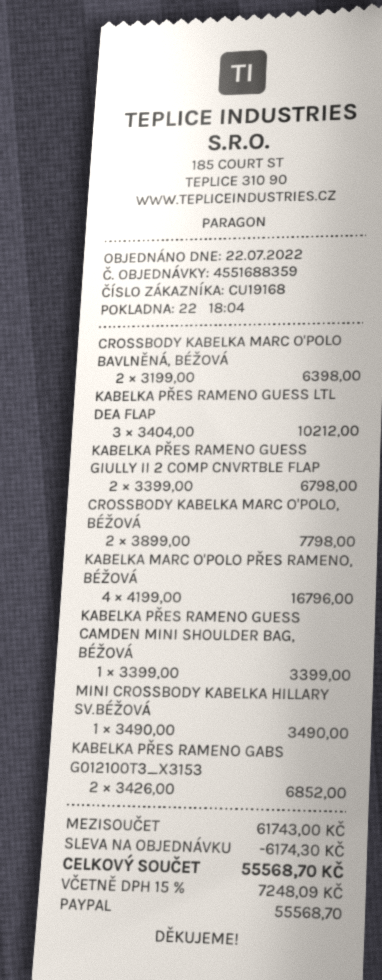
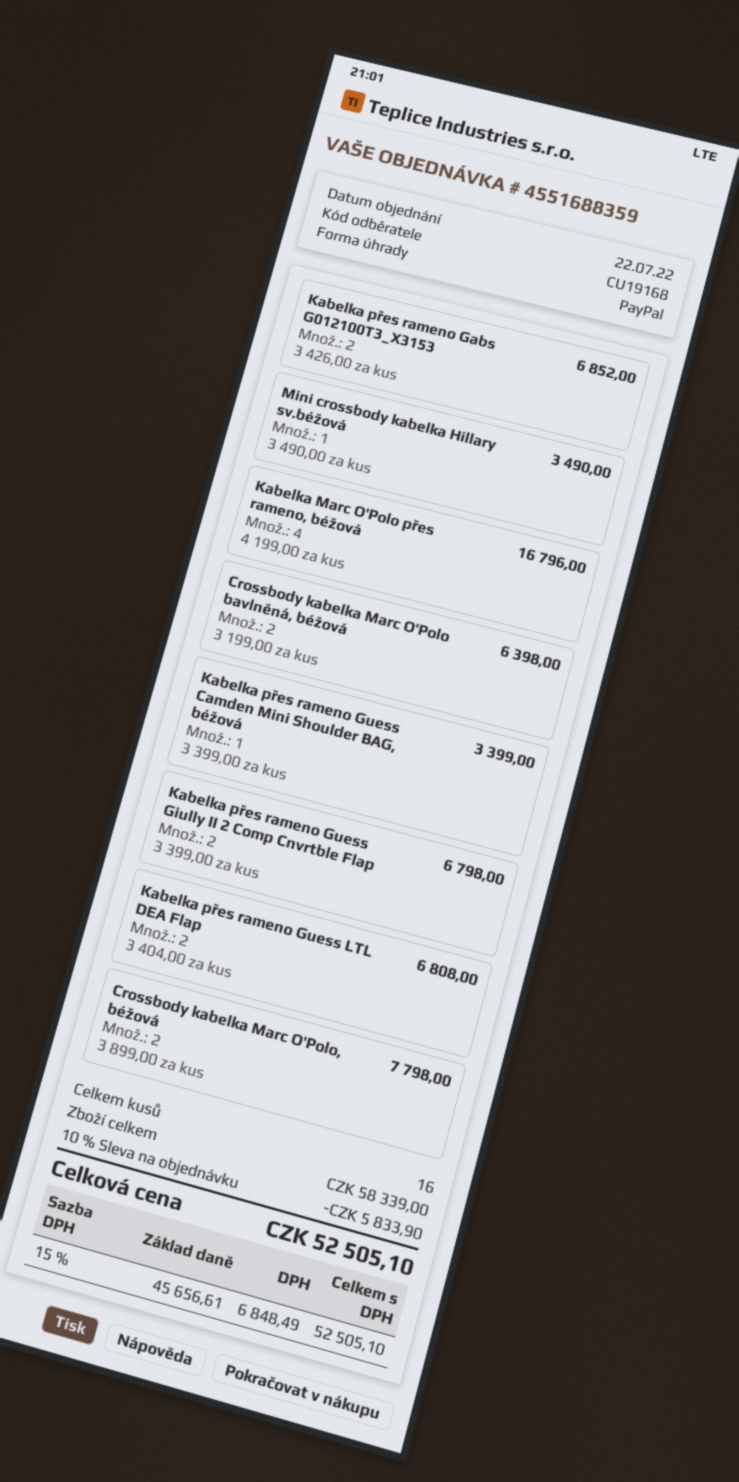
KABELKA PŘES RAMENO GUESS LTL DEA FLAP: 3 x 3404.00 = 10212.00 -> 2 x 3404.00 = 6808.00
subtotal: 61743.00 -> 58339.00
discount: 6174.30 -> 5833.90
tax: 15% = 7248.09 -> 15% = 6848.49
total: 55568.70 -> 52505.10

